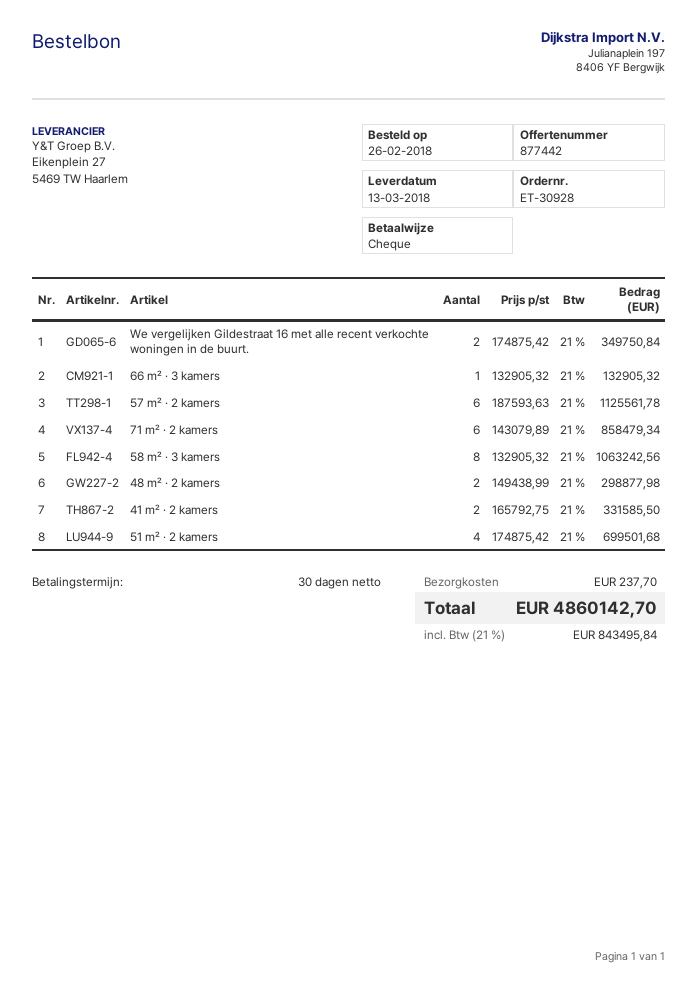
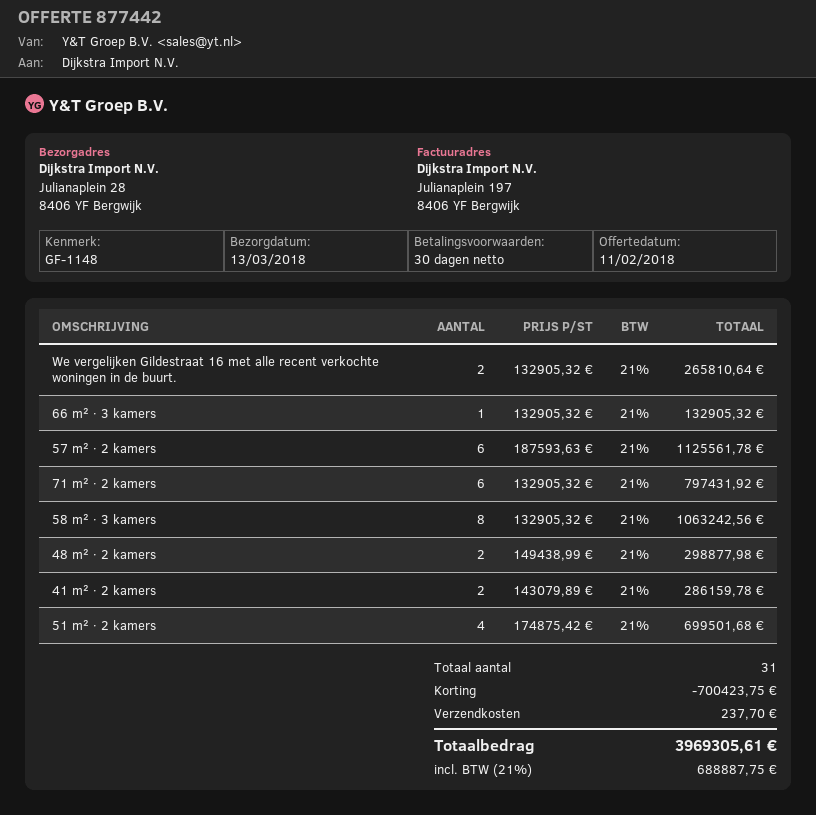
We vergelijken Gildestraat 16 met alle recent verkochte woningen in de buurt.: 2 x 174875.42 = 349750.84 -> 2 x 132905.32 = 265810.64
71 m² · 2 kamers: 6 x 143079.89 = 858479.34 -> 6 x 132905.32 = 797431.92
41 m² · 2 kamers: 2 x 165792.75 = 331585.50 -> 2 x 143079.89 = 286159.78
discount: none -> 700423.75
tax: 21% = 843495.84 -> 21% = 688887.75
total: 4860142.70 -> 3969305.61

